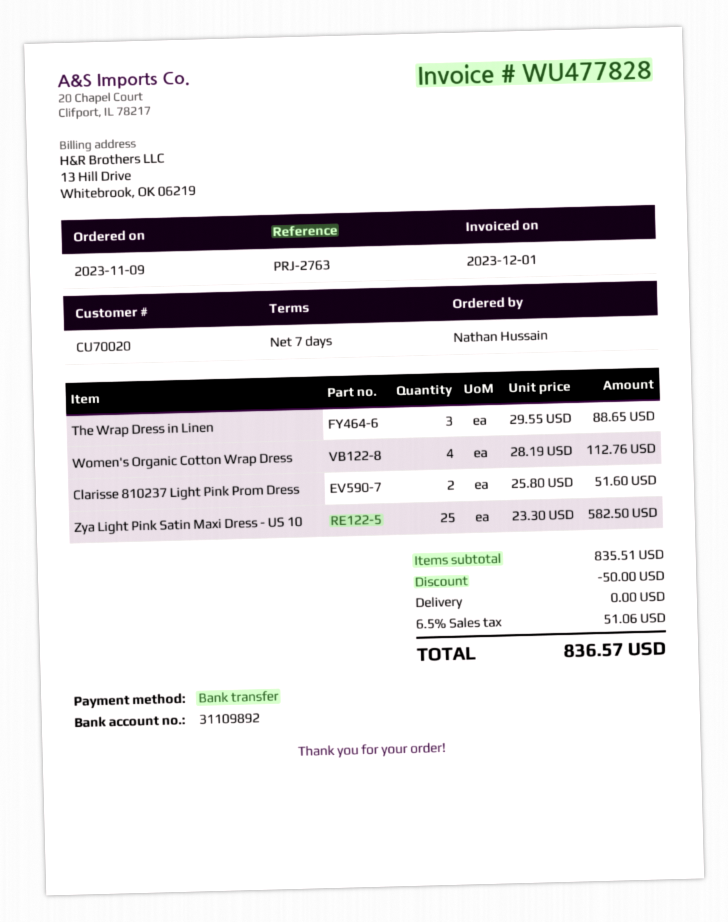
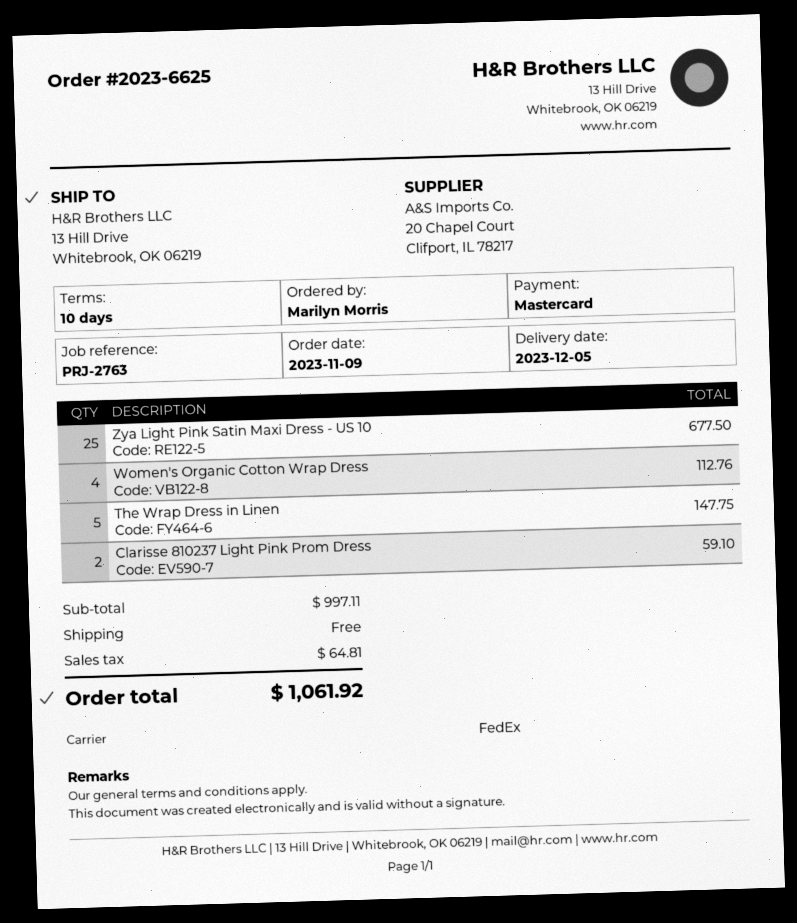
payment terms: 7 days -> 10 days
ordered by: Nathan Hussain -> Marilyn Morris
payment method: bank transfer -> Mastercard
The Wrap Dress in Linen: 3 for 88.65 -> 5 for 147.75
Clarisse 810237 Light Pink Prom Dress: 2 for 51.60 -> 2 for 59.10
Zya Light Pink Satin Maxi Dress - US 10: 25 for 582.50 -> 25 for 677.50
subtotal: 835.51 -> 997.11
discount: 50.00 -> none
tax: 51.06 -> 64.81
total: 836.57 -> 1061.92

